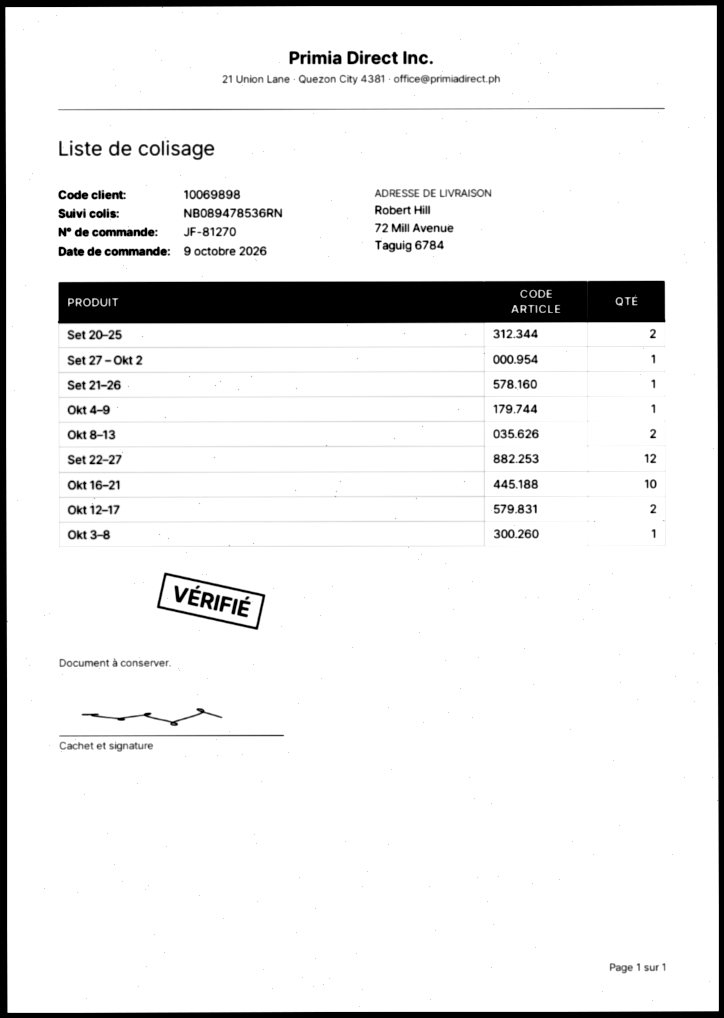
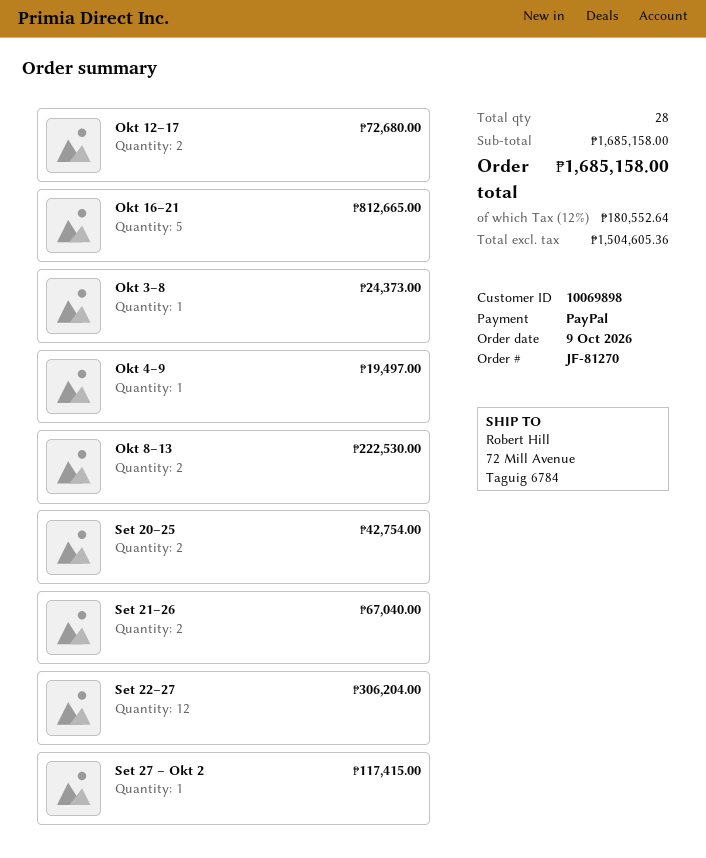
Set 21–26: 1 -> 2
Okt 16–21: 10 -> 5

